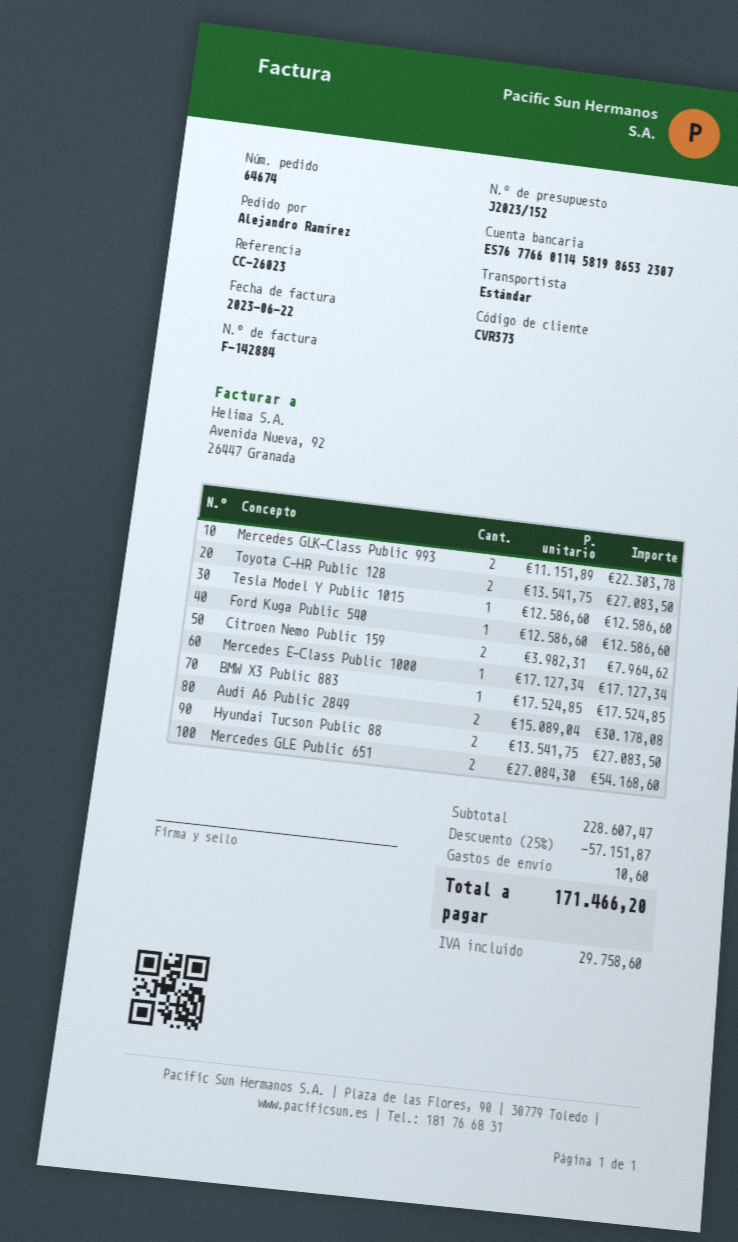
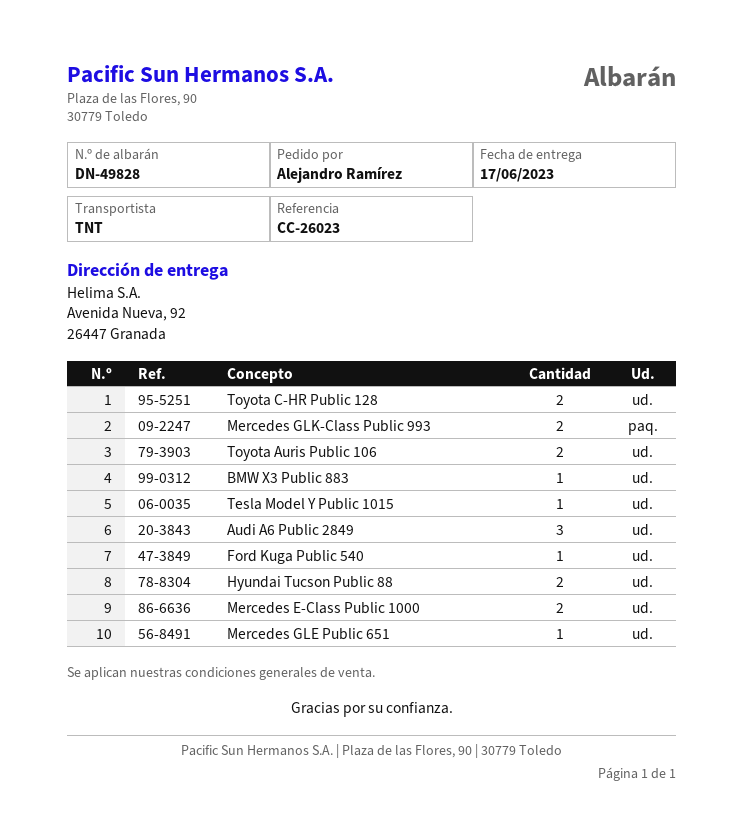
shipping method: standard -> TNT
Citroen Nemo Public 159: 2 -> none
Mercedes E-Class Public 1000: 1 -> 2
Audi A6 Public 2849: 2 -> 3
Mercedes GLE Public 651: 2 -> 1
Toyota Auris Public 106: none -> 2

